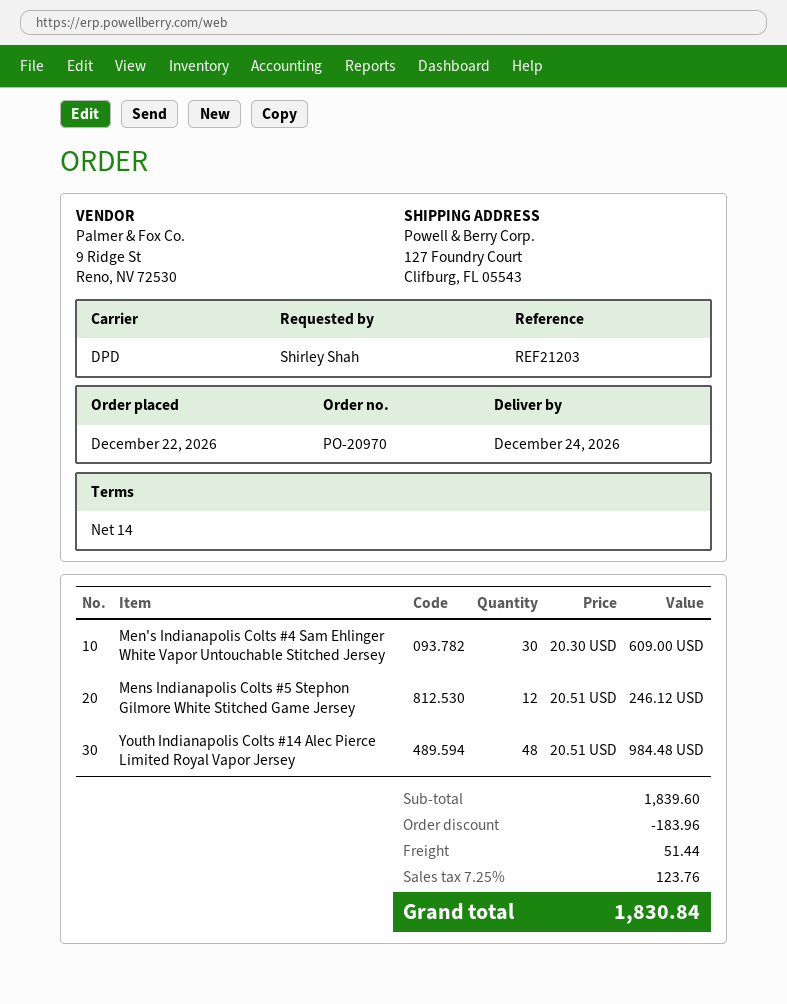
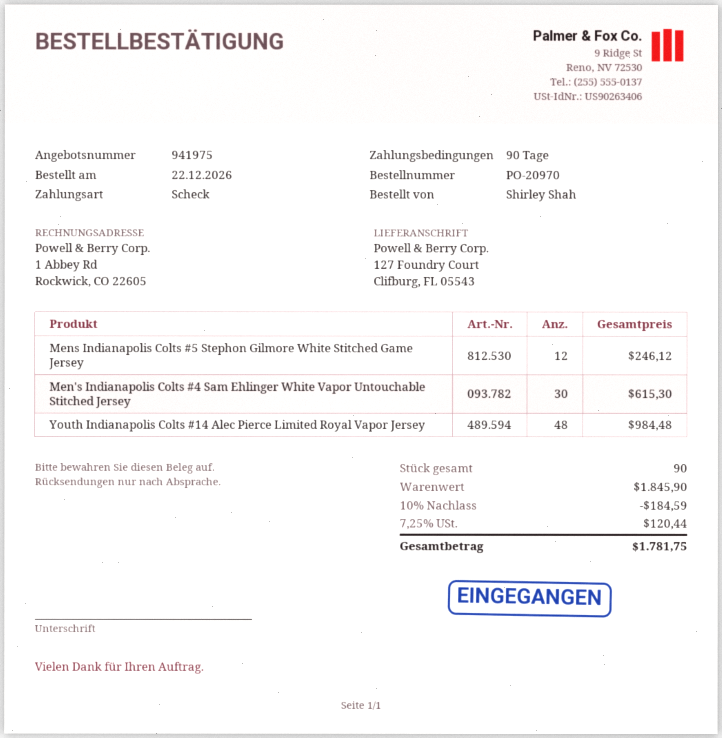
payment terms: 14 days -> 90 days
Men's Indianapolis Colts #4 Sam Ehlinger White Vapor Untouchable Stitched Jersey: 30 for 609.00 -> 30 for 615.30
subtotal: 1839.60 -> 1845.90
discount: 183.96 -> 184.59
shipping: 51.44 -> none
tax: 7.25% = 123.76 -> 7.25% = 120.44
total: 1830.84 -> 1781.75

